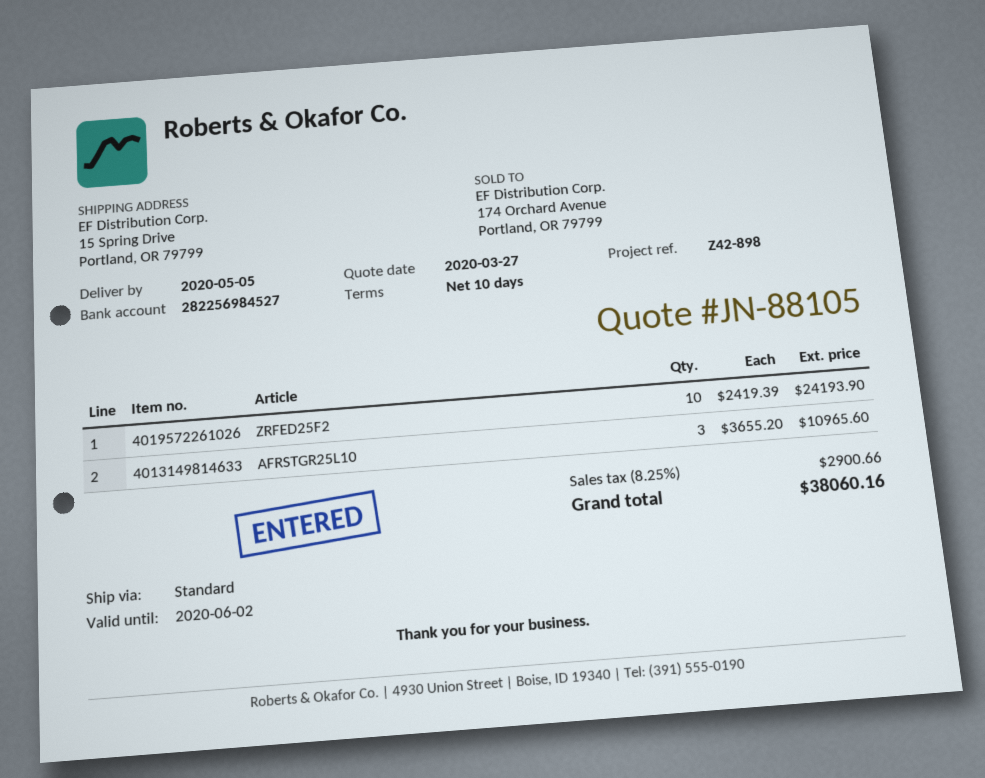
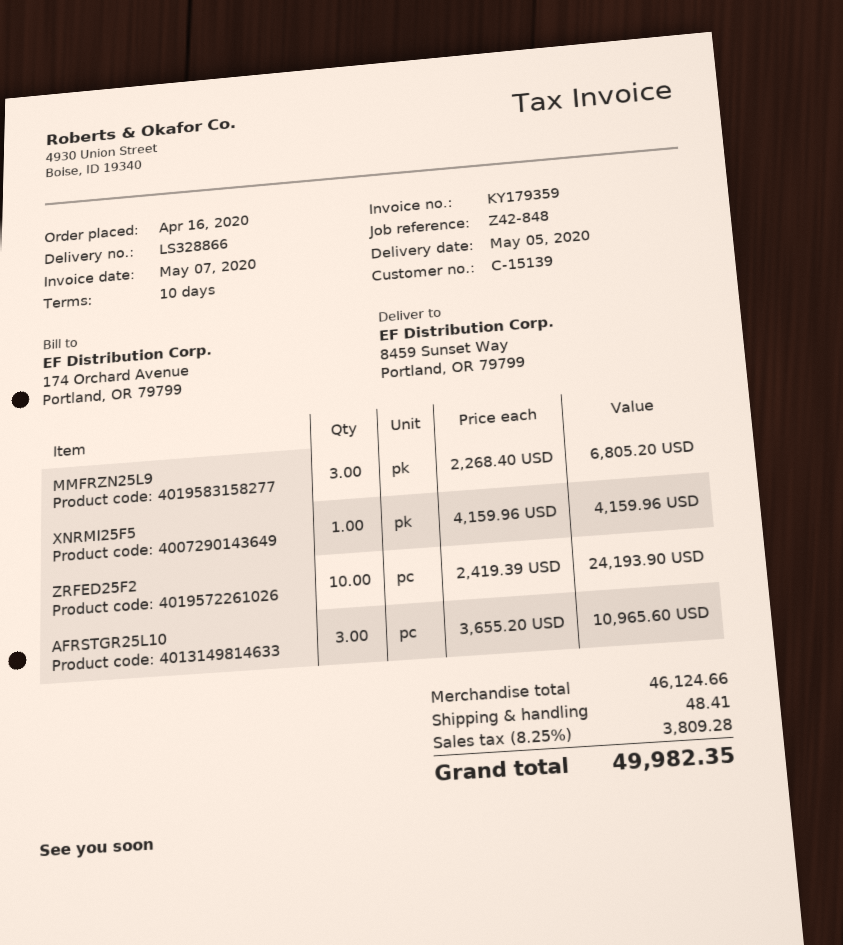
reference: Z42-898 -> Z42-848
ship to: 15 Spring Drive, Portland, OR 79799 -> 8459 Sunset Way, Portland, OR 79799
MMFRZN25L9: none -> 3 x 2268.40 = 6805.20
XNRMI25F5: none -> 1 x 4159.96 = 4159.96
shipping: none -> 48.41
tax: 8.25% = 2900.66 -> 8.25% = 3809.28
total: 38060.16 -> 49982.35

